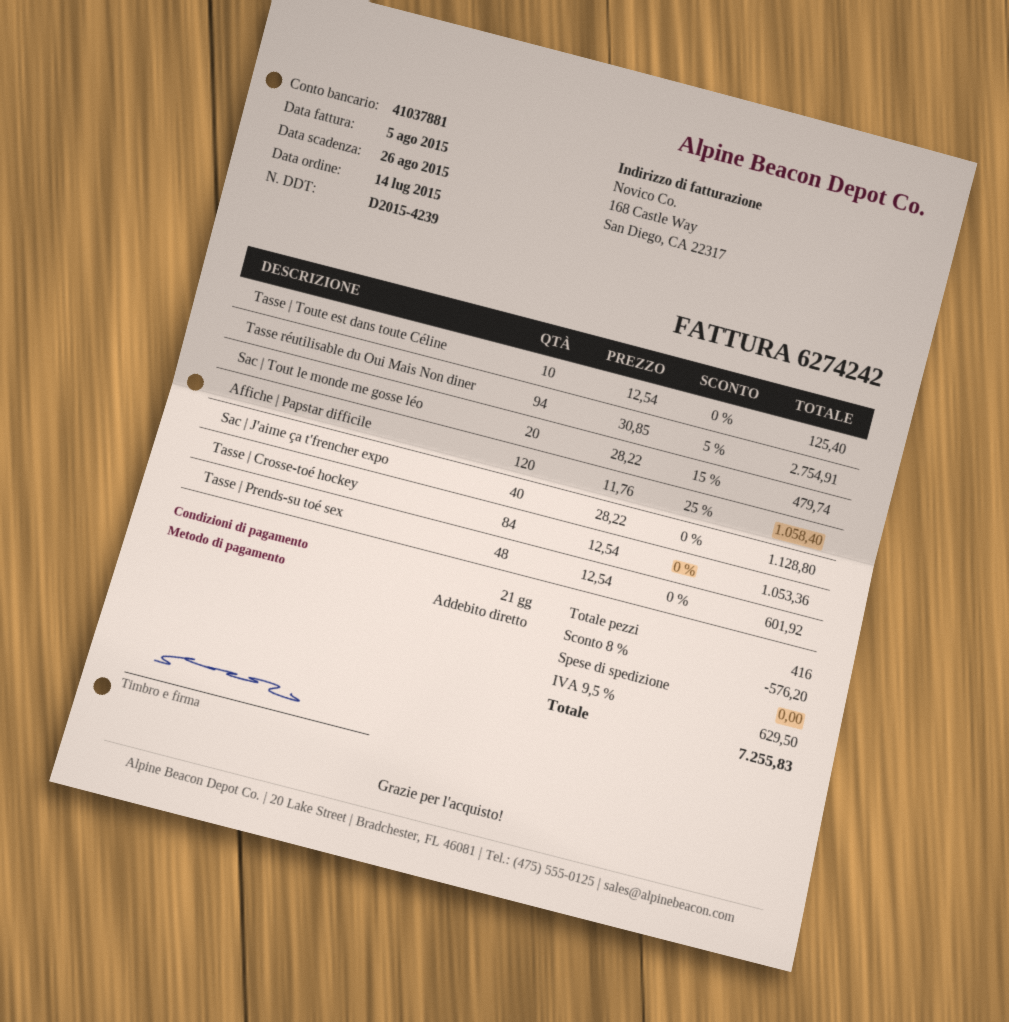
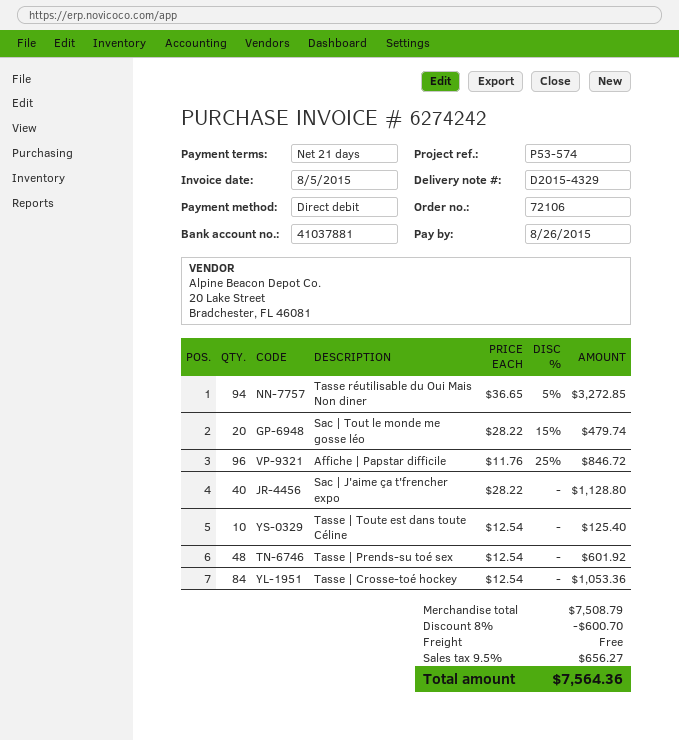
delivery note number: D2015-4239 -> D2015-4329
Tasse réutilisable du Oui Mais Non diner: 94 x 30.85 - 5% = 2754.91 -> 94 x 36.65 - 5% = 3272.85
Affiche | Papstar difficile: 120 x 11.76 - 25% = 1058.40 -> 96 x 11.76 - 25% = 846.72
discount: 8% = 576.20 -> 8% = 600.70
tax: 9.5% = 629.50 -> 9.5% = 656.27
total: 7255.83 -> 7564.36

